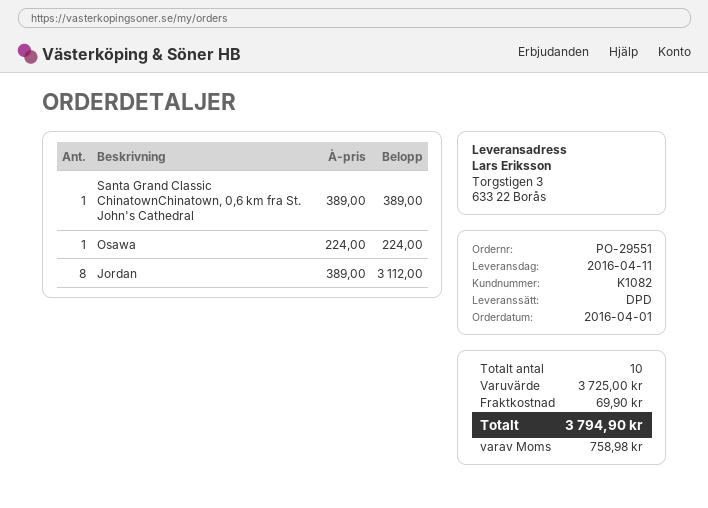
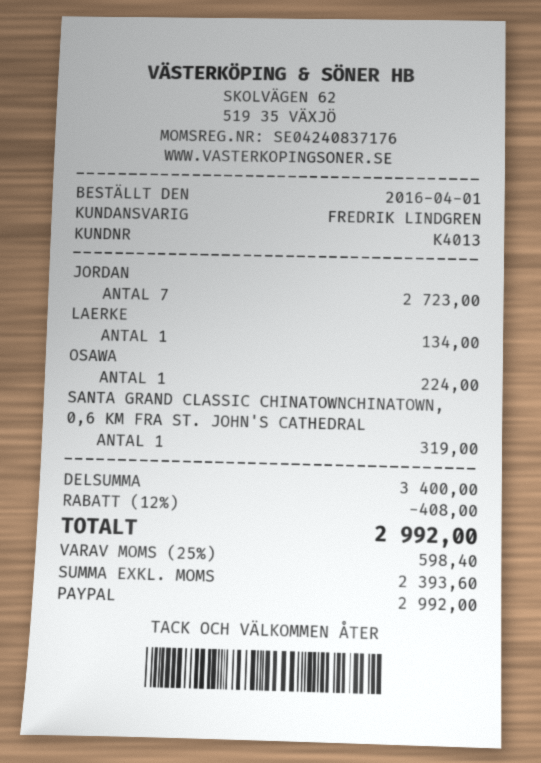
customer number: K1082 -> K4013
Santa Grand Classic ChinatownChinatown, 0,6 km fra St. John's Cathedral: 1 for 389.00 -> 1 for 319.00
Jordan: 8 for 3112.00 -> 7 for 2723.00
LAERKE: none -> 1 for 134.00
subtotal: 3725.00 -> 3400.00
discount: none -> 12% = 408.00
shipping: 69.90 -> none
tax: 758.98 -> 598.40
total: 3794.90 -> 2992.00

